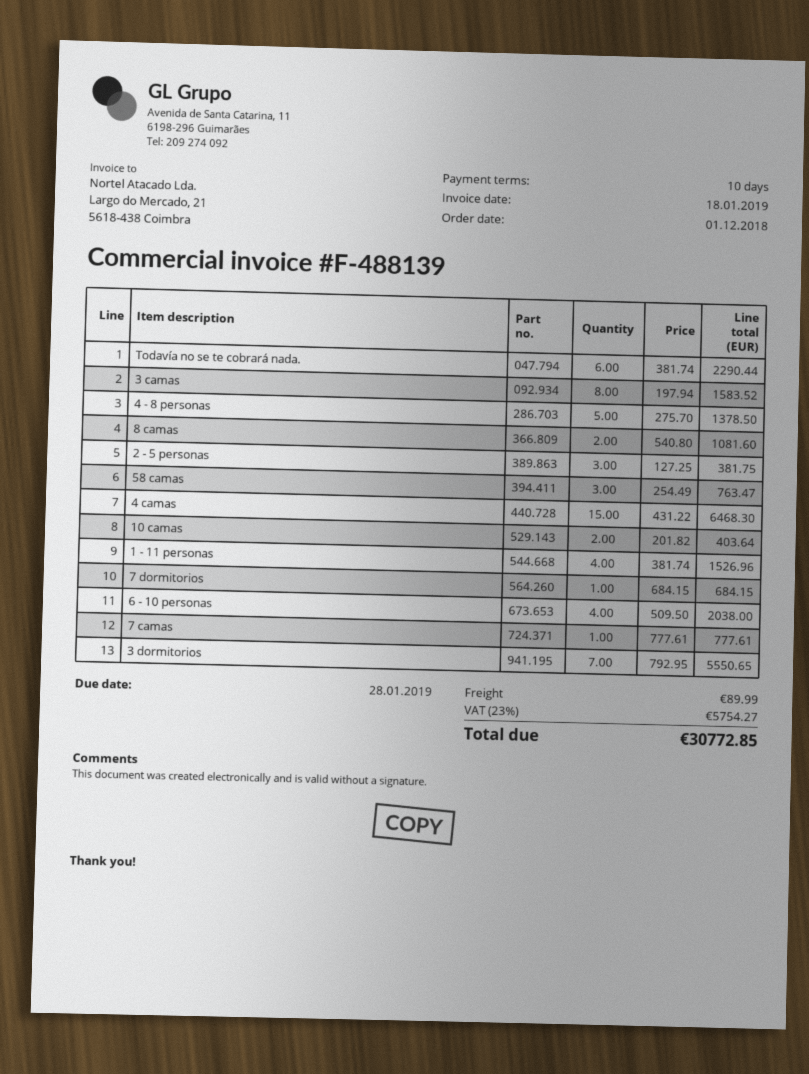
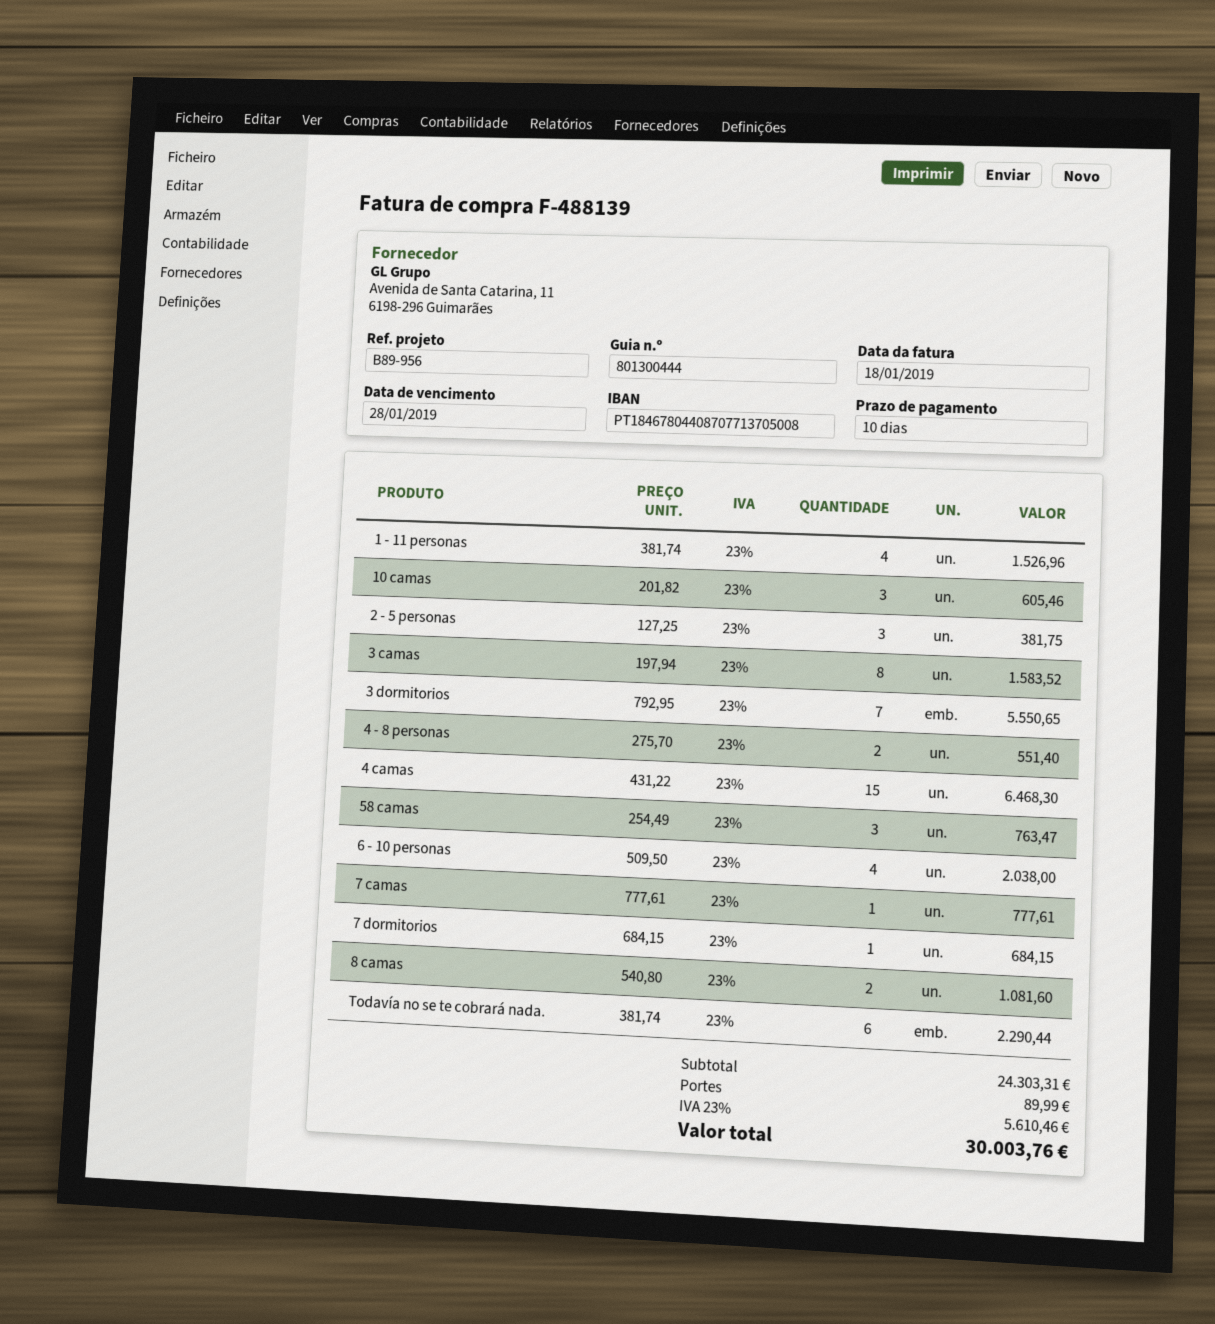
4 - 8 personas: 5 x 275.70 = 1378.50 -> 2 x 275.70 = 551.40
10 camas: 2 x 201.82 = 403.64 -> 3 x 201.82 = 605.46
tax: 23% = 5754.27 -> 23% = 5610.46
total: 30772.85 -> 30003.76

